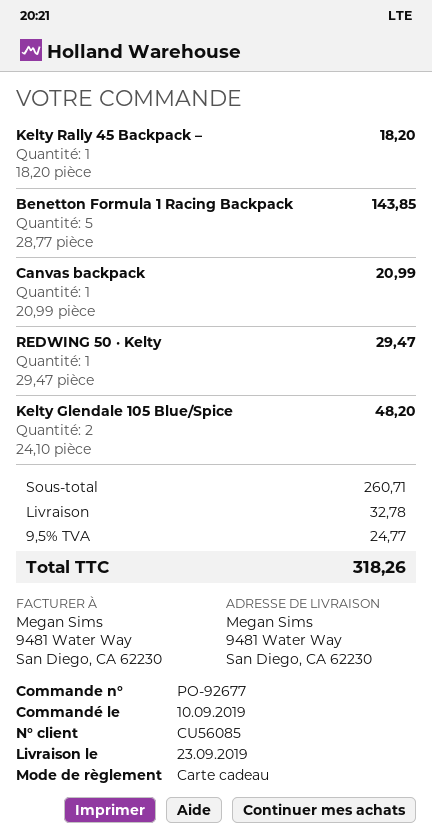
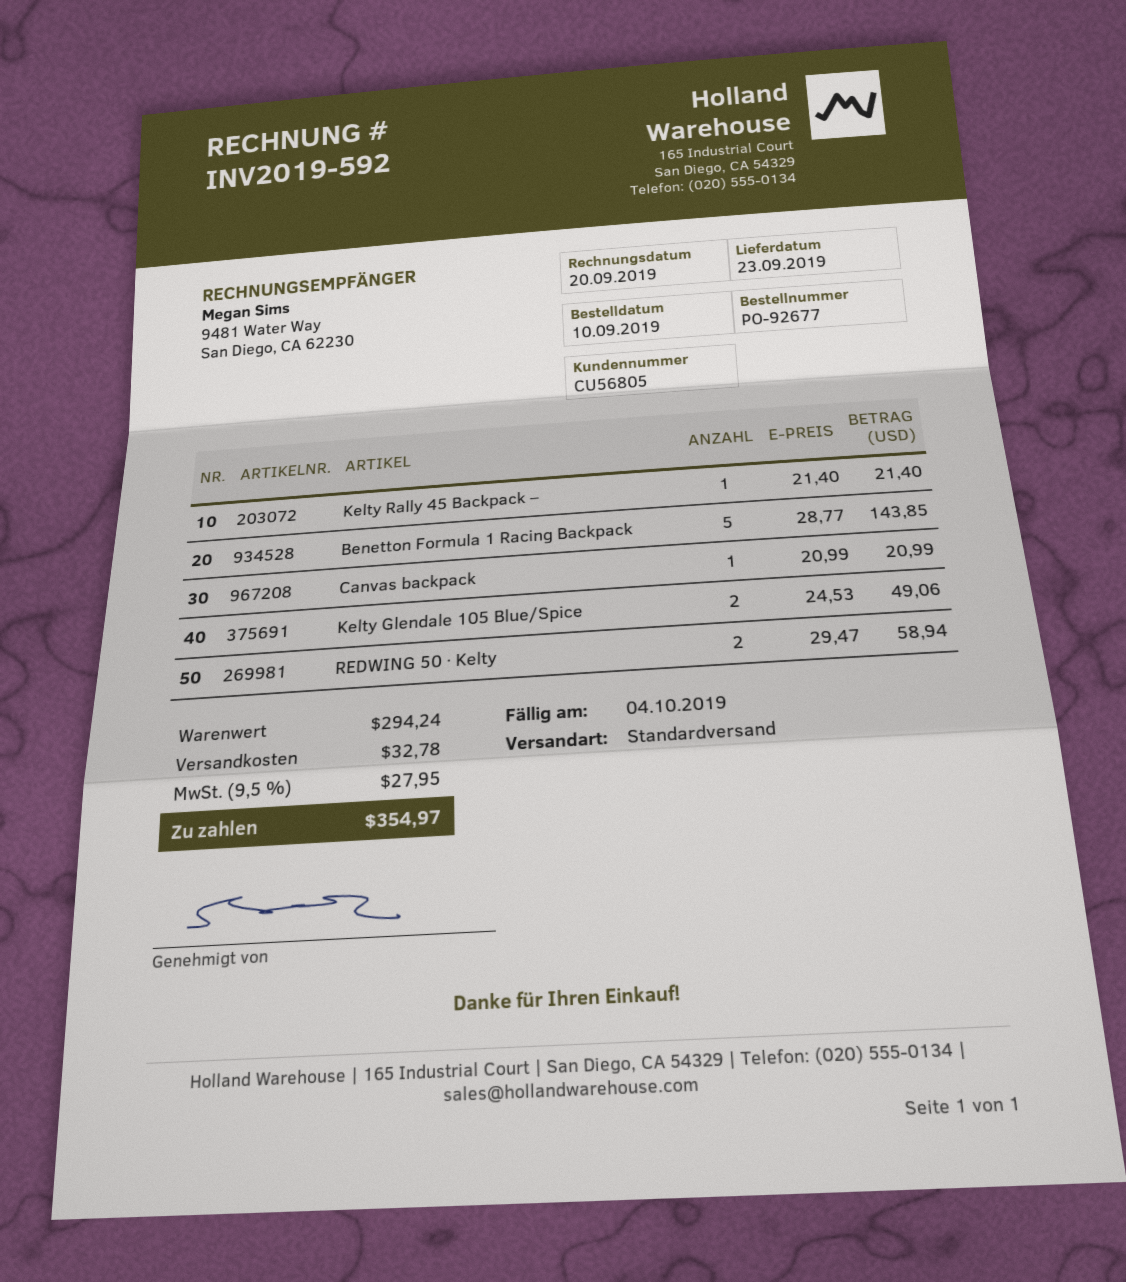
customer number: CU56085 -> CU56805
Kelty Rally 45 Backpack –: 1 x 18.20 = 18.20 -> 1 x 21.40 = 21.40
REDWING 50 · Kelty: 1 x 29.47 = 29.47 -> 2 x 29.47 = 58.94
Kelty Glendale 105 Blue/Spice: 2 x 24.10 = 48.20 -> 2 x 24.53 = 49.06
subtotal: 260.71 -> 294.24
tax: 9.5% = 24.77 -> 9.5% = 27.95
total: 318.26 -> 354.97

